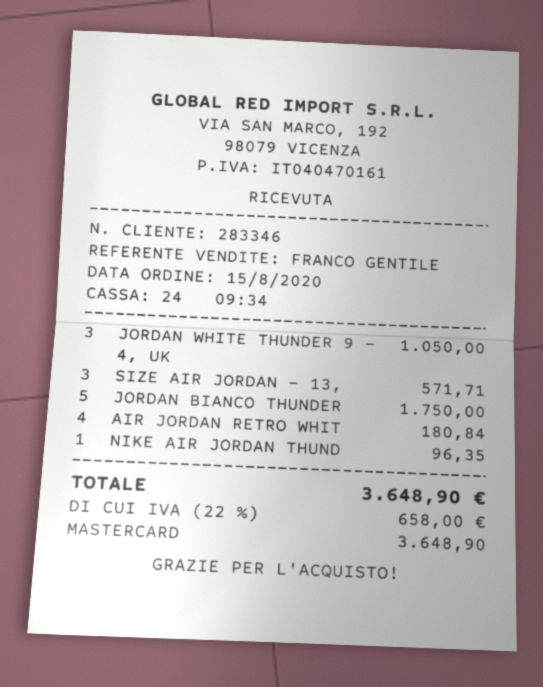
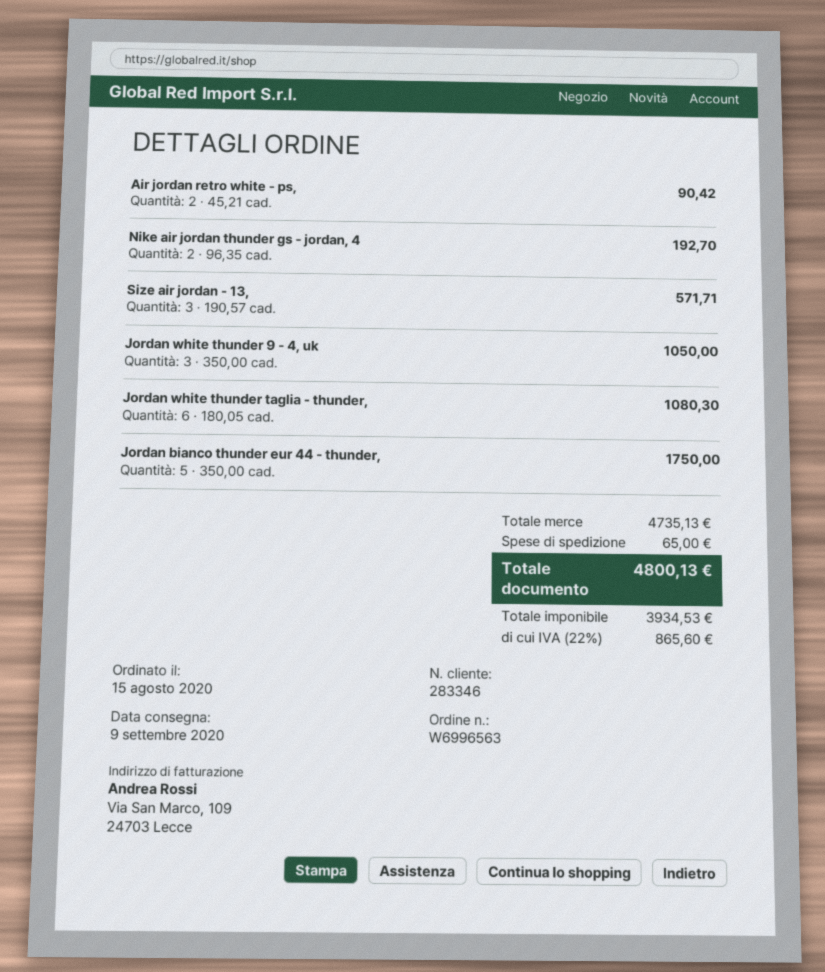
AIR JORDAN RETRO WHIT: 4 for 180.84 -> 2 for 90.42
NIKE AIR JORDAN THUND: 1 for 96.35 -> 2 for 192.70
Jordan white thunder taglia - thunder,: none -> 6 for 1080.30
shipping: none -> 65.00
tax: 22% = 658.00 -> 22% = 865.60
total: 3648.90 -> 4800.13

